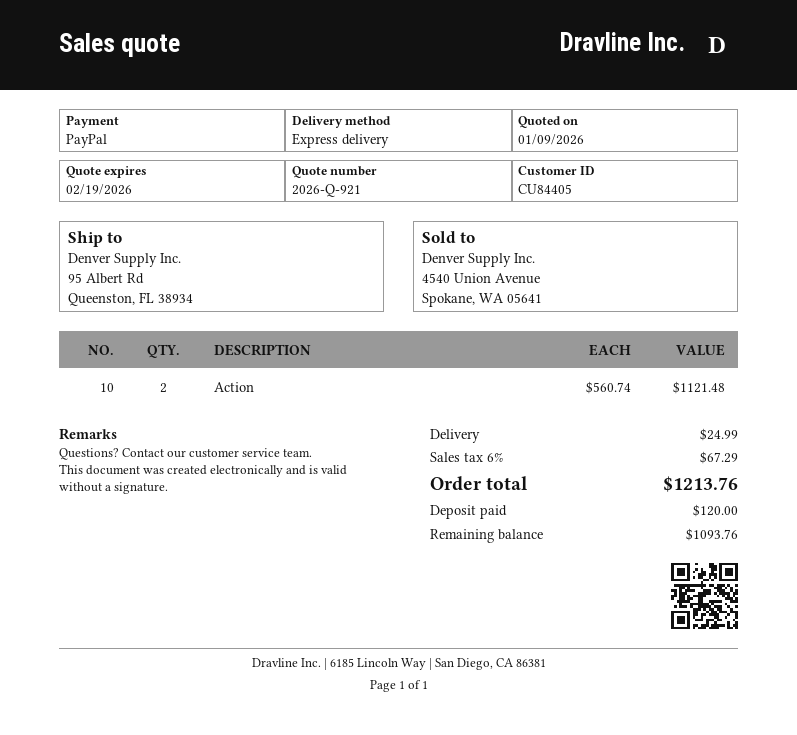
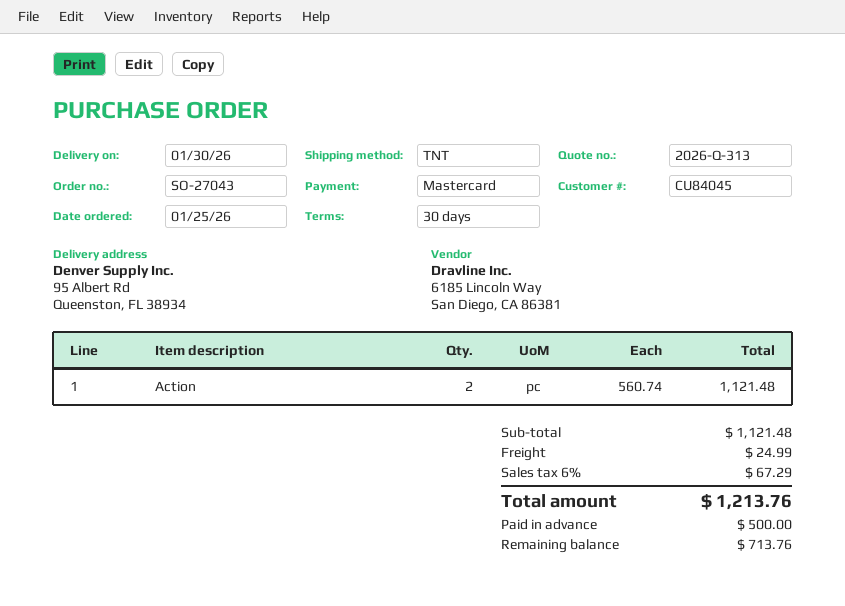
quote number: 2026-Q-921 -> 2026-Q-313
customer number: CU84405 -> CU84045
payment method: PayPal -> Mastercard
shipping method: express -> TNT
deposit: 120.00 -> 500.00
balance: 1093.76 -> 713.76

